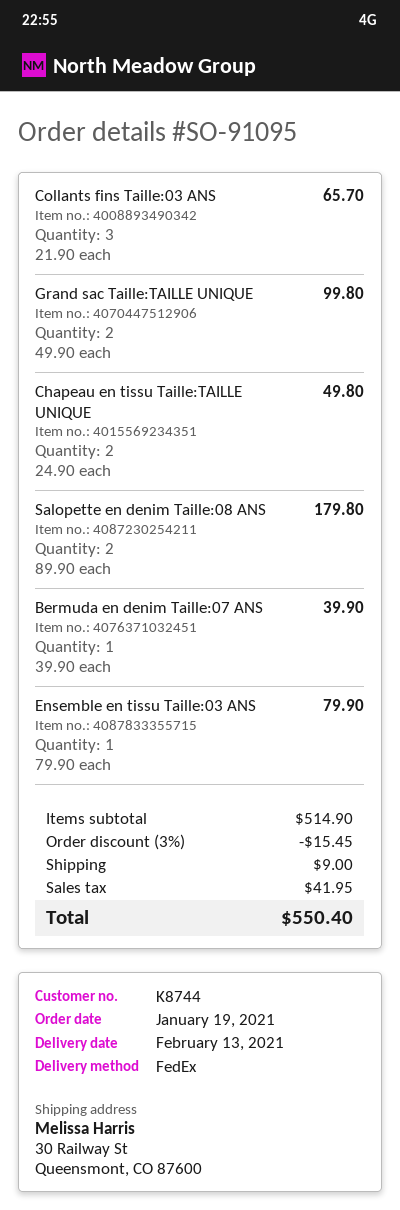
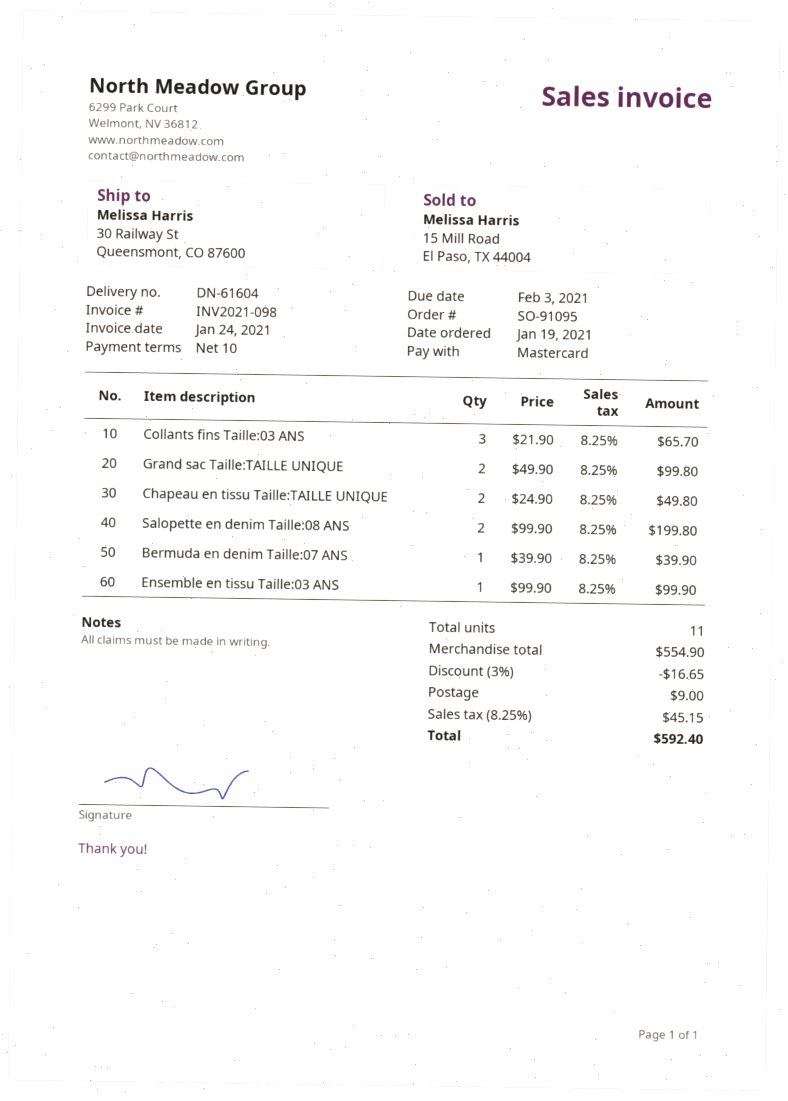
Salopette en denim Taille:08 ANS: 2 x 89.90 = 179.80 -> 2 x 99.90 = 199.80
Ensemble en tissu Taille:03 ANS: 1 x 79.90 = 79.90 -> 1 x 99.90 = 99.90
subtotal: 514.90 -> 554.90
discount: 3% = 15.45 -> 3% = 16.65
tax: 41.95 -> 45.15
total: 550.40 -> 592.40

